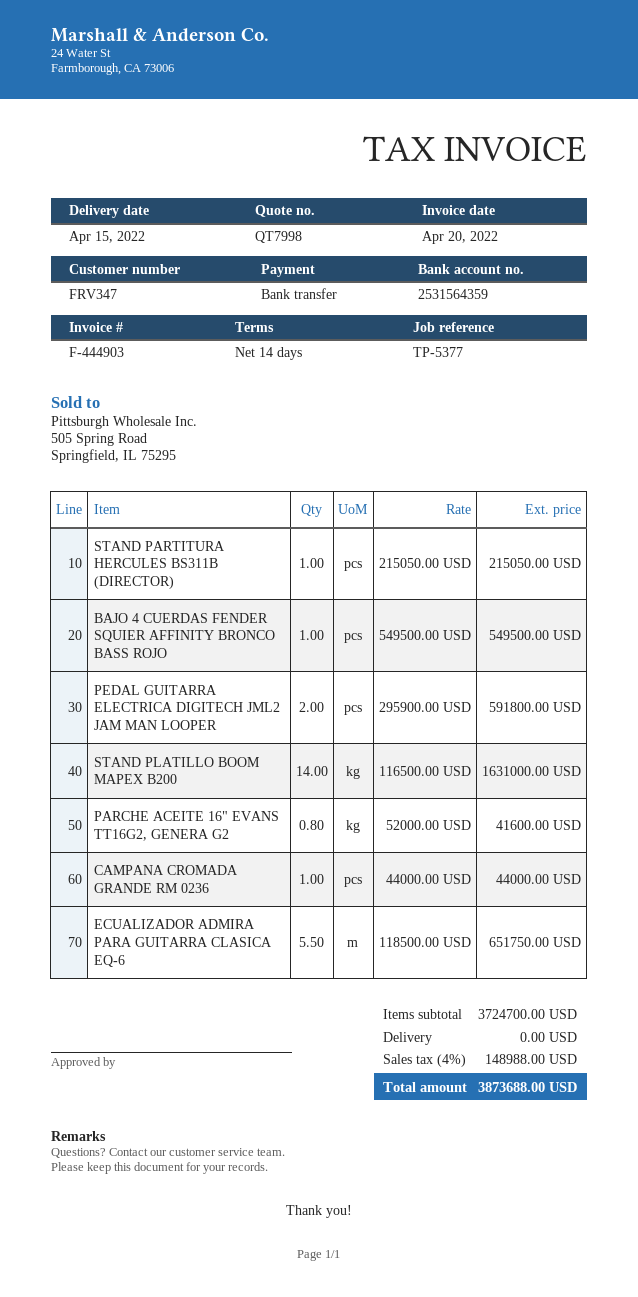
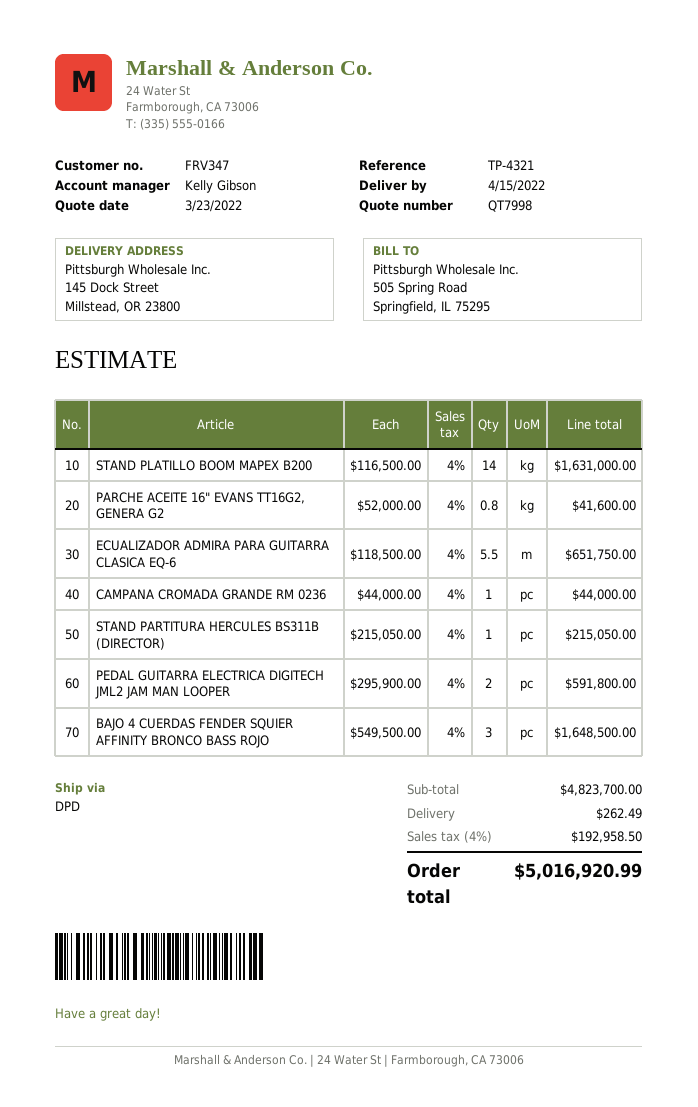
reference: TP-5377 -> TP-4321
BAJO 4 CUERDAS FENDER SQUIER AFFINITY BRONCO BASS ROJO: 1 x 549500.00 = 549500.00 -> 3 x 549500.00 = 1648500.00
subtotal: 3724700.00 -> 4823700.00
shipping: 0.00 -> 262.49
tax: 4% = 148988.00 -> 4% = 192958.50
total: 3873688.00 -> 5016920.99

